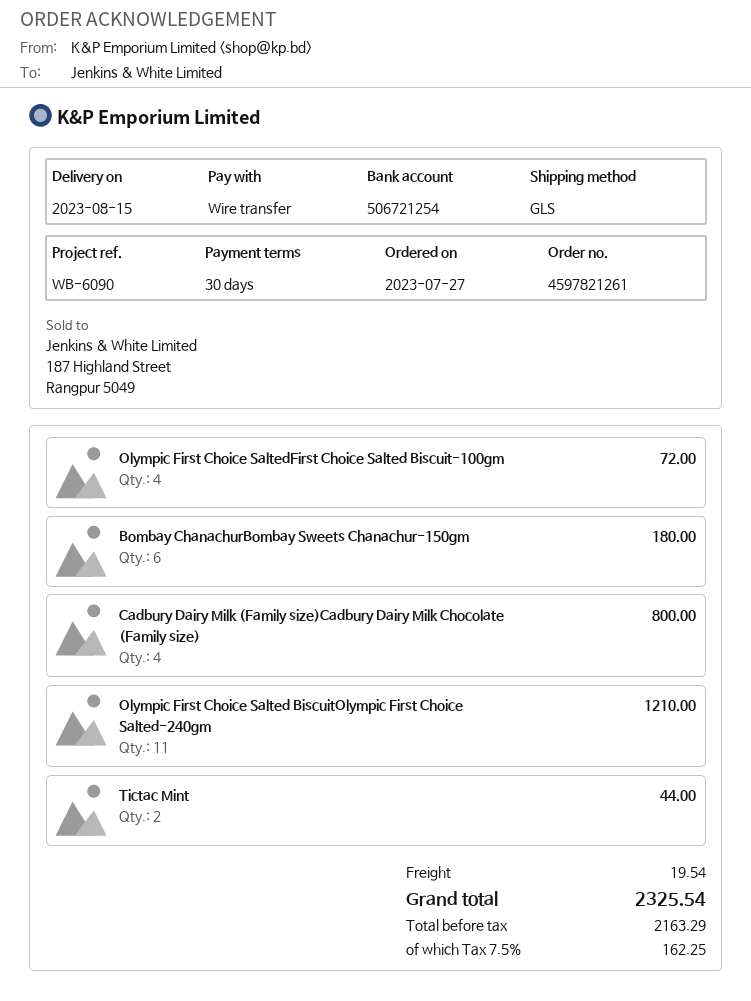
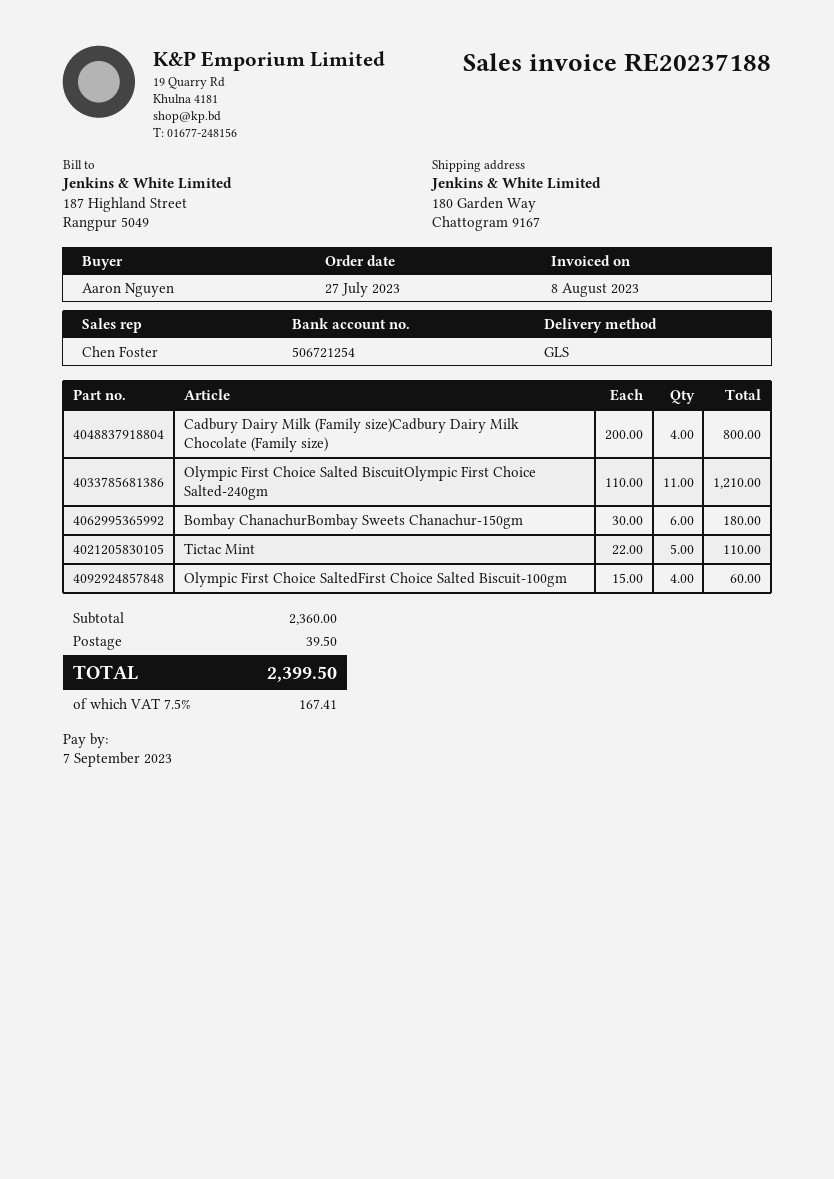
Olympic First Choice SaltedFirst Choice Salted Biscuit-100gm: 4 for 72.00 -> 4 for 60.00
Tictac Mint: 2 for 44.00 -> 5 for 110.00
shipping: 19.54 -> 39.50
tax: 7.5% = 162.25 -> 7.5% = 167.41
total: 2325.54 -> 2399.50

